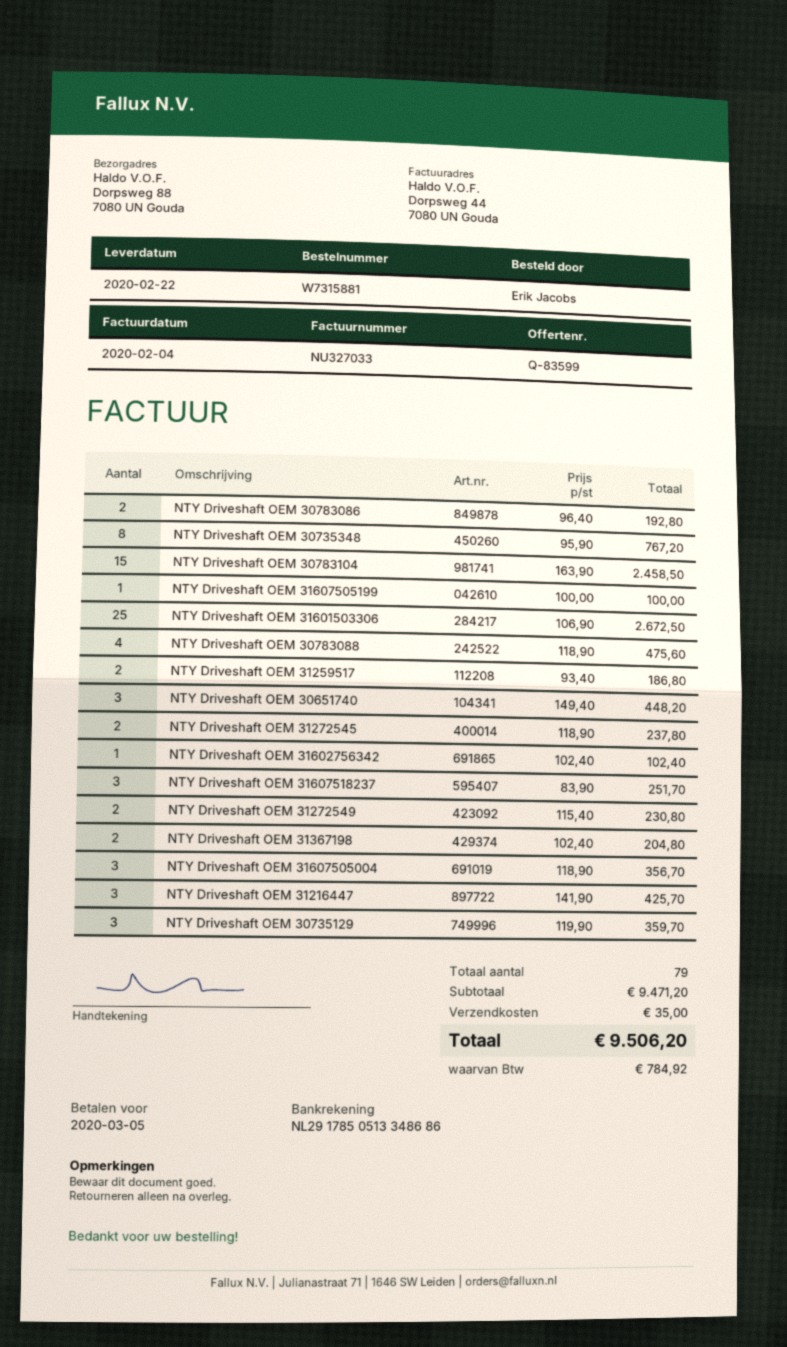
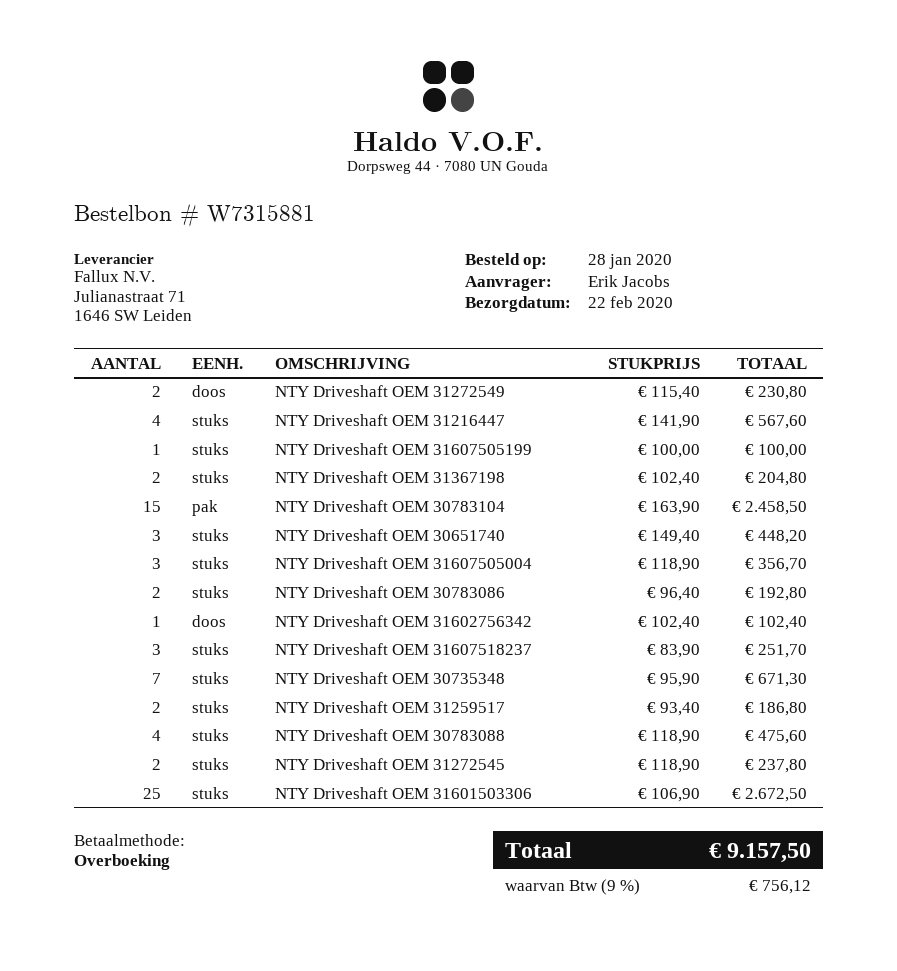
NTY Driveshaft OEM 30735348: 8 x 95.90 = 767.20 -> 7 x 95.90 = 671.30
NTY Driveshaft OEM 31216447: 3 x 141.90 = 425.70 -> 4 x 141.90 = 567.60
NTY Driveshaft OEM 30735129: 3 x 119.90 = 359.70 -> none
shipping: 35.00 -> none
tax: 784.92 -> 756.12
total: 9506.20 -> 9157.50

